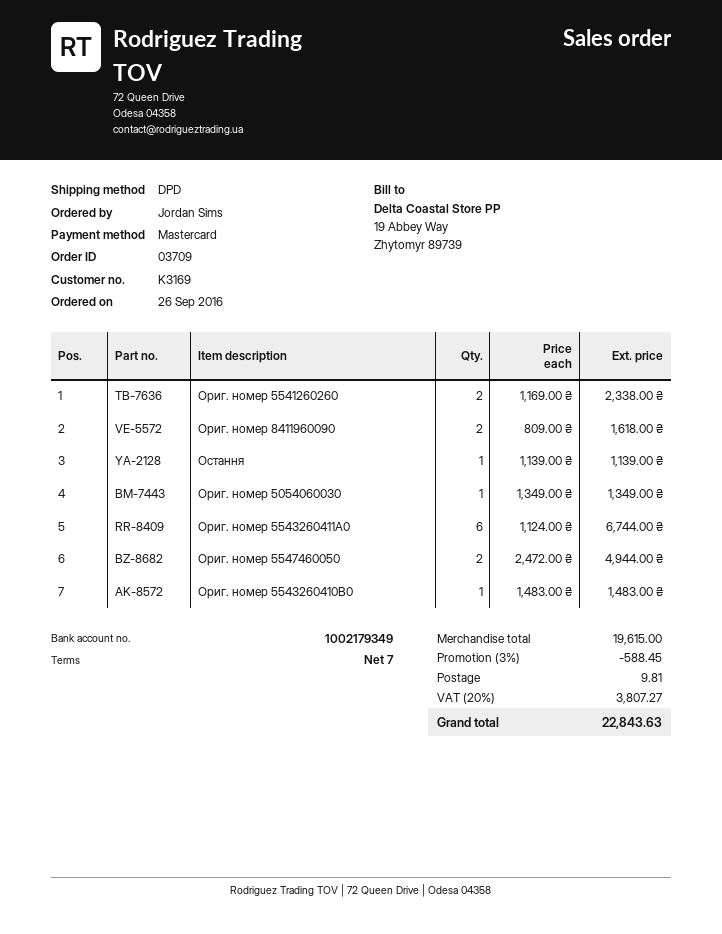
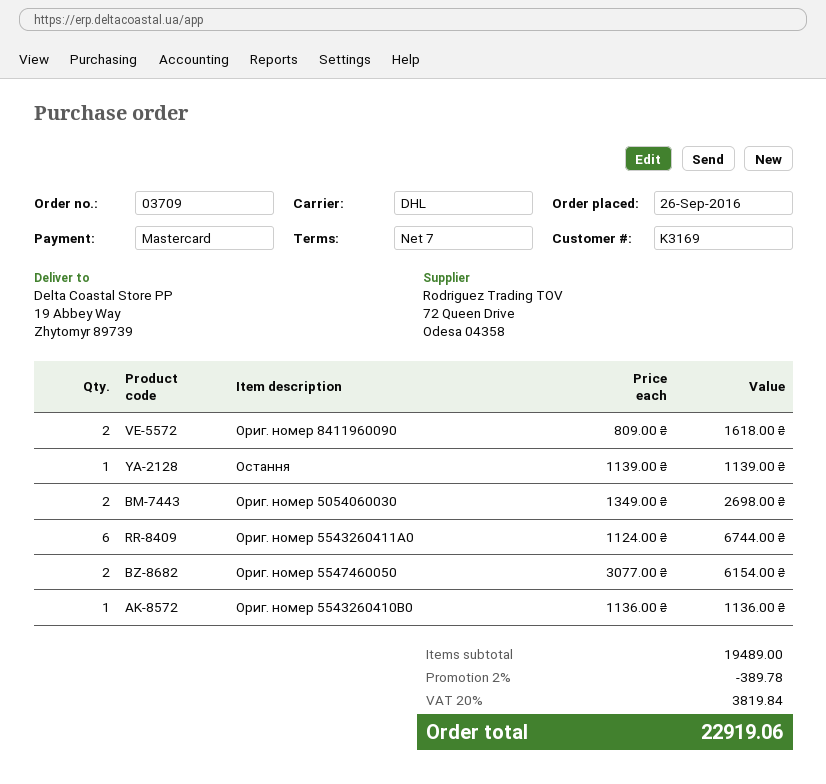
shipping method: DPD -> DHL
Ориг. номер 5541260260: 2 x 1169.00 = 2338.00 -> none
Ориг. номер 5054060030: 1 x 1349.00 = 1349.00 -> 2 x 1349.00 = 2698.00
Ориг. номер 5547460050: 2 x 2472.00 = 4944.00 -> 2 x 3077.00 = 6154.00
Ориг. номер 5543260410B0: 1 x 1483.00 = 1483.00 -> 1 x 1136.00 = 1136.00
subtotal: 19615.00 -> 19489.00
discount: 3% = 588.45 -> 2% = 389.78
shipping: 9.81 -> none
tax: 20% = 3807.27 -> 20% = 3819.84
total: 22843.63 -> 22919.06

